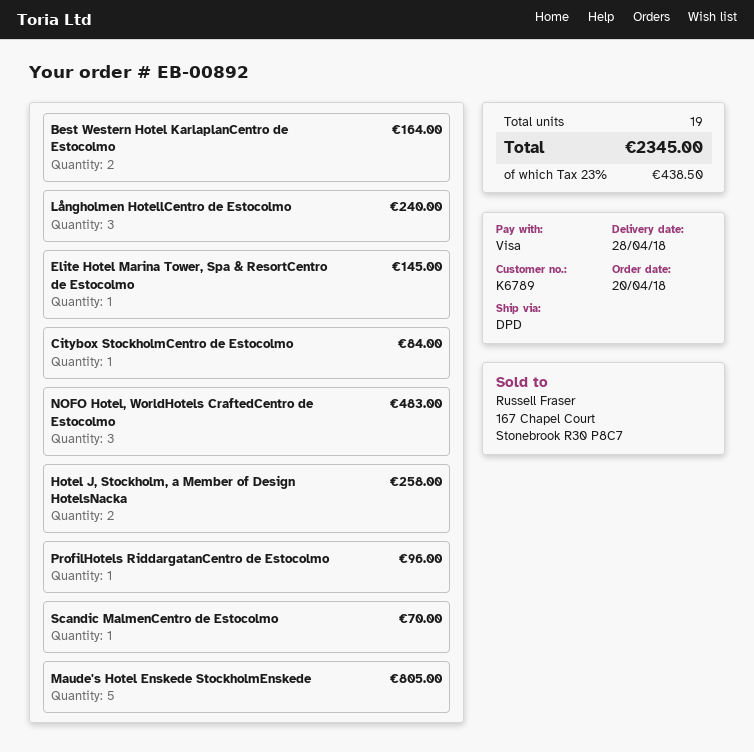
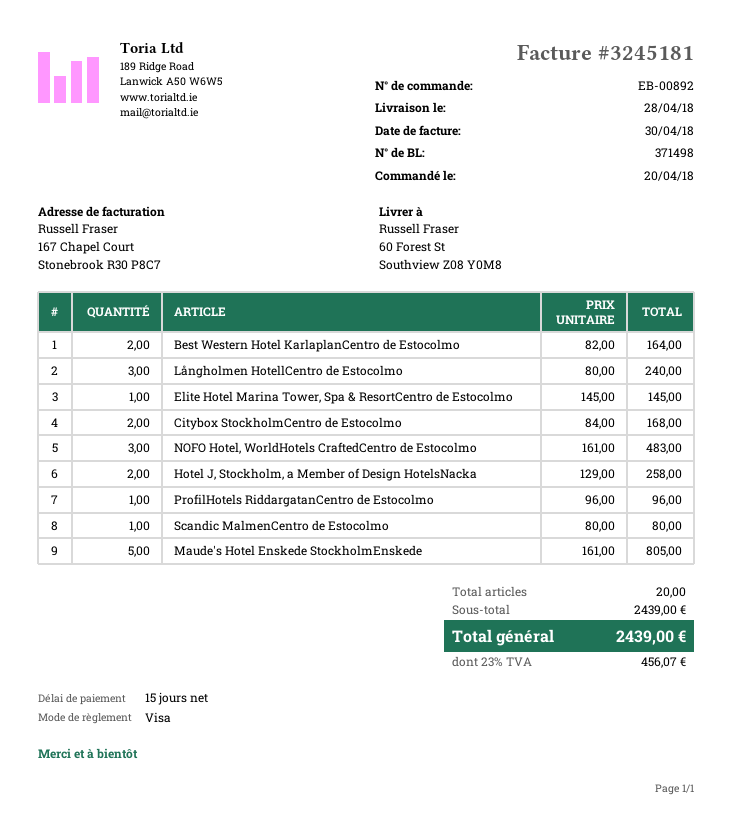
Citybox StockholmCentro de Estocolmo: 1 for 84.00 -> 2 for 168.00
Scandic MalmenCentro de Estocolmo: 1 for 70.00 -> 1 for 80.00
total quantity: 19 -> 20
tax: 23% = 438.50 -> 23% = 456.07
total: 2345.00 -> 2439.00

